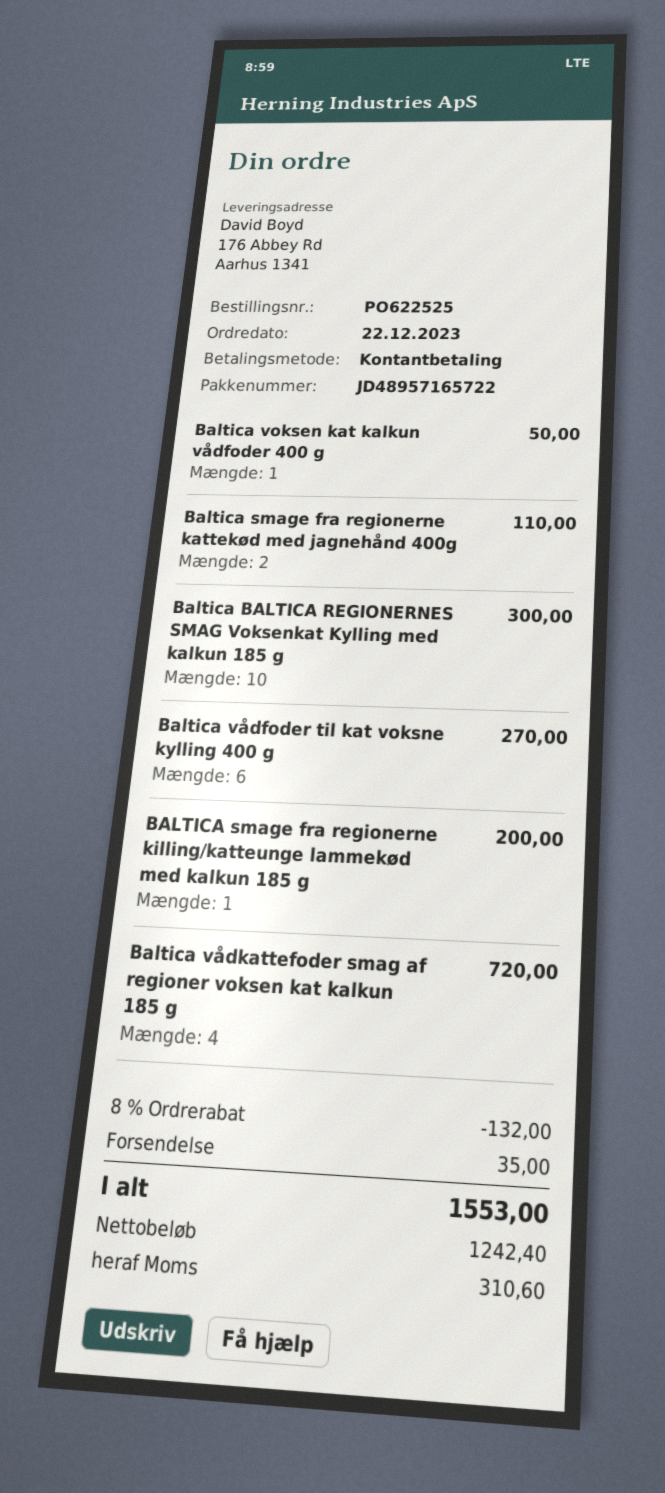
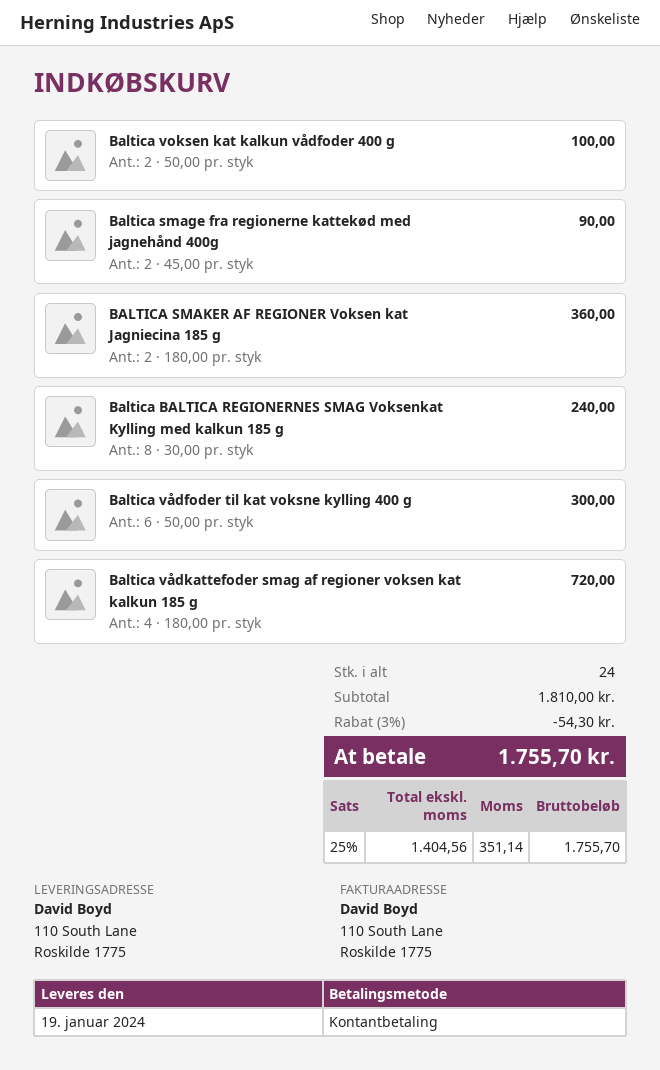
ship to: 176 Abbey Rd, Aarhus 1341 -> 110 South Lane, Roskilde 1775
Baltica voksen kat kalkun vådfoder 400 g: 1 for 50.00 -> 2 for 100.00
Baltica smage fra regionerne kattekød med jagnehånd 400g: 2 for 110.00 -> 2 for 90.00
Baltica BALTICA REGIONERNES SMAG Voksenkat Kylling med kalkun 185 g: 10 for 300.00 -> 8 for 240.00
Baltica vådfoder til kat voksne kylling 400 g: 6 for 270.00 -> 6 for 300.00
BALTICA smage fra regionerne killing/katteunge lammekød med kalkun 185 g: 1 for 200.00 -> none
BALTICA SMAKER AF REGIONER Voksen kat Jagniecina 185 g: none -> 2 for 360.00
discount: 8% = 132.00 -> 3% = 54.30
shipping: 35.00 -> none
net: 1242.40 -> 1404.56
tax: 310.60 -> 351.14
total: 1553.00 -> 1755.70

